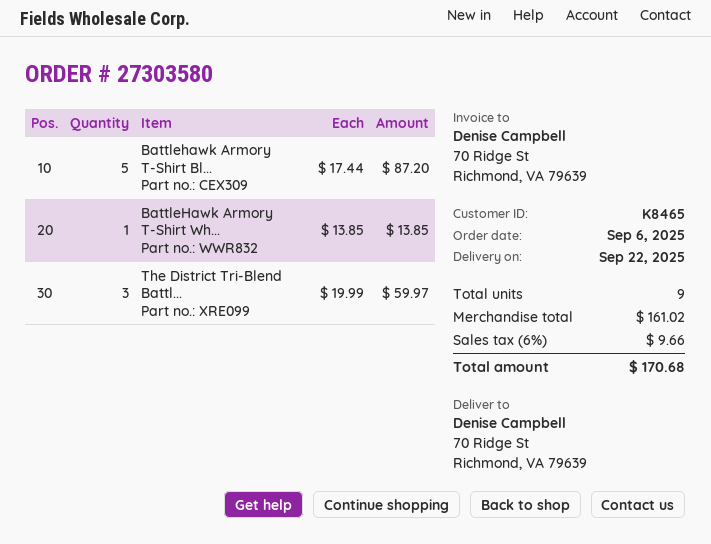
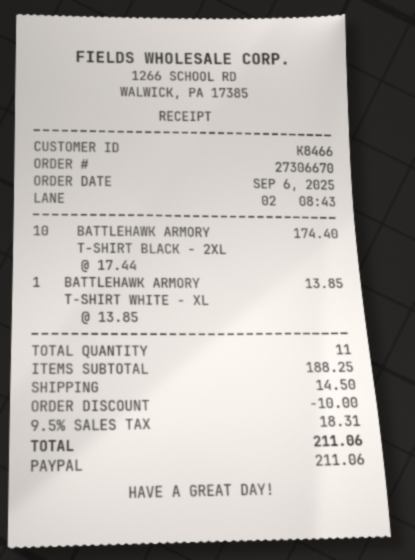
order number: 27303580 -> 27306670
customer number: K8465 -> K8466
Battlehawk Armory T-Shirt Bl...: 5 x 17.44 = 87.20 -> 10 x 17.44 = 174.40
The District Tri-Blend Battl...: 3 x 19.99 = 59.97 -> none
total quantity: 9 -> 11
subtotal: 161.02 -> 188.25
discount: none -> 10.00
shipping: none -> 14.50
tax: 6% = 9.66 -> 9.5% = 18.31
total: 170.68 -> 211.06

